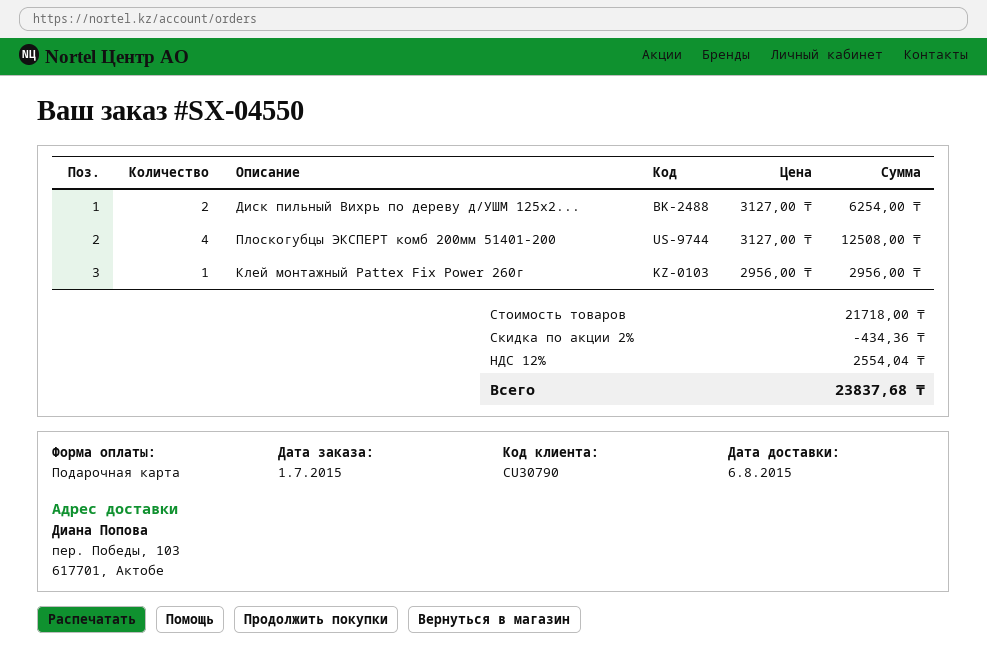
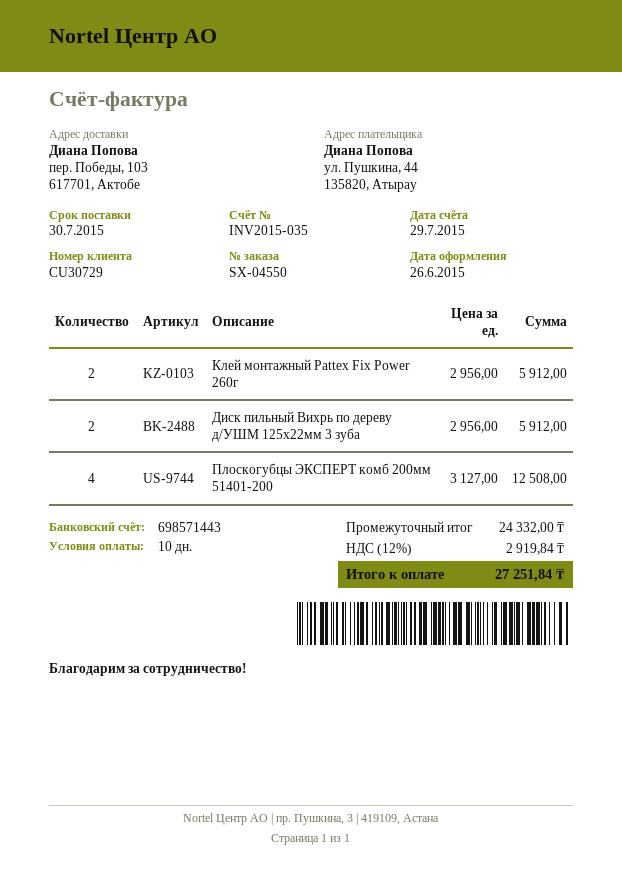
order date: 2015-07-01 -> 2015-06-26
delivery date: 2015-08-06 -> 2015-07-30
customer number: CU30790 -> CU30729
Диск пильный Вихрь по дереву д/УШМ 125x2...: 2 x 3127.00 = 6254.00 -> 2 x 2956.00 = 5912.00
Клей монтажный Pattex Fix Power 260г: 1 x 2956.00 = 2956.00 -> 2 x 2956.00 = 5912.00
subtotal: 21718.00 -> 24332.00
discount: 2% = 434.36 -> none
tax: 12% = 2554.04 -> 12% = 2919.84
total: 23837.68 -> 27251.84

